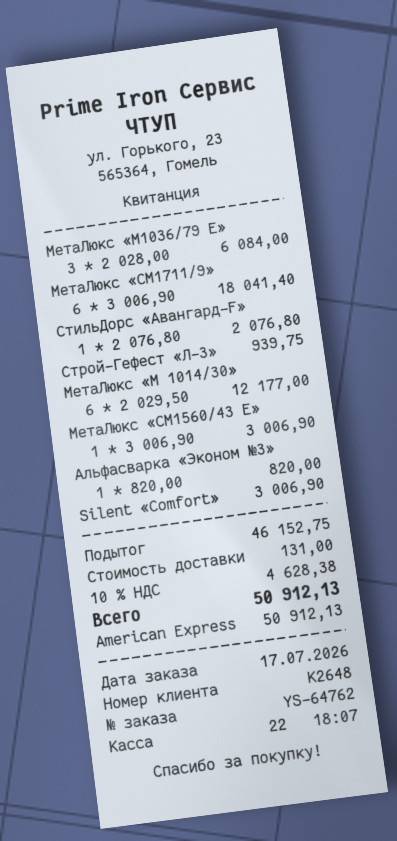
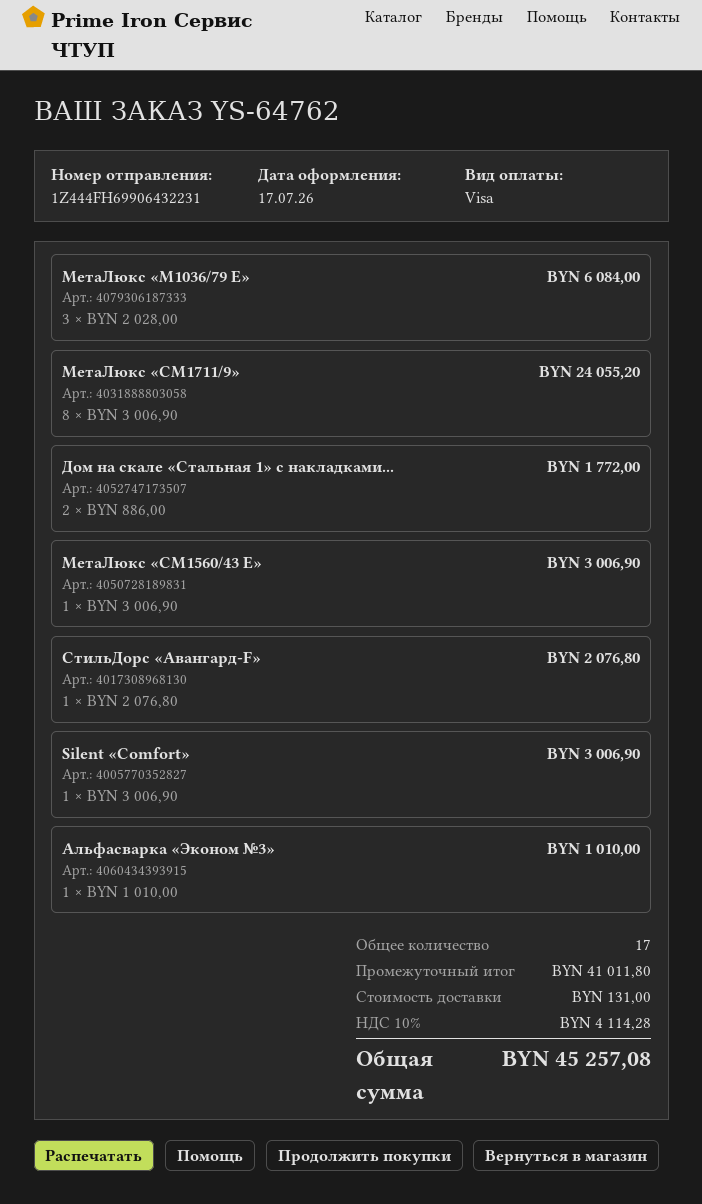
payment method: American Express -> Visa
МетаЛюкс «СМ1711/9»: 6 x 3006.90 = 18041.40 -> 8 x 3006.90 = 24055.20
Строй-Гефест «Л-3»: 1 x 939.75 = 939.75 -> none
МетаЛюкс «М 1014/30»: 6 x 2029.50 = 12177.00 -> none
Альфасварка «Эконом №3»: 1 x 820.00 = 820.00 -> 1 x 1010.00 = 1010.00
Дом на скале «Стальная 1» с накладками...: none -> 2 x 886.00 = 1772.00
subtotal: 46152.75 -> 41011.80
tax: 10% = 4628.38 -> 10% = 4114.28
total: 50912.13 -> 45257.08

